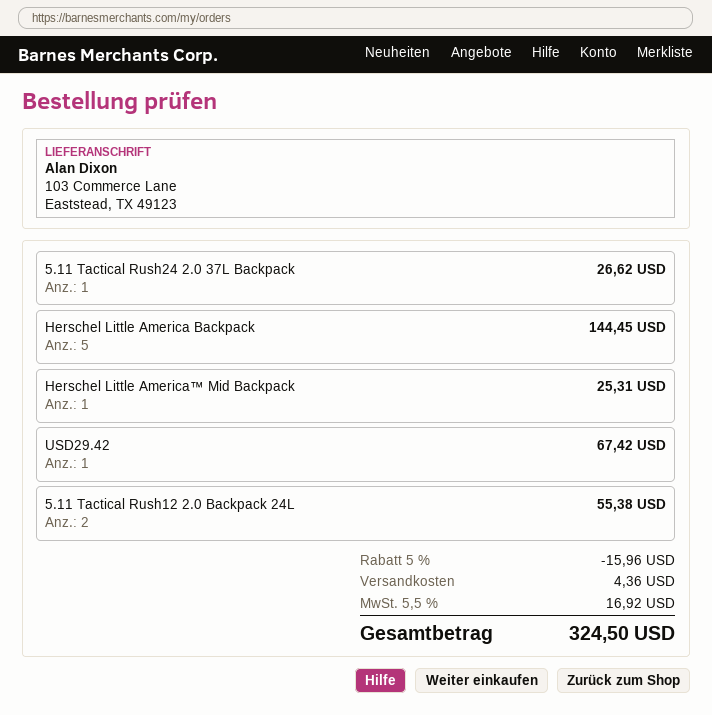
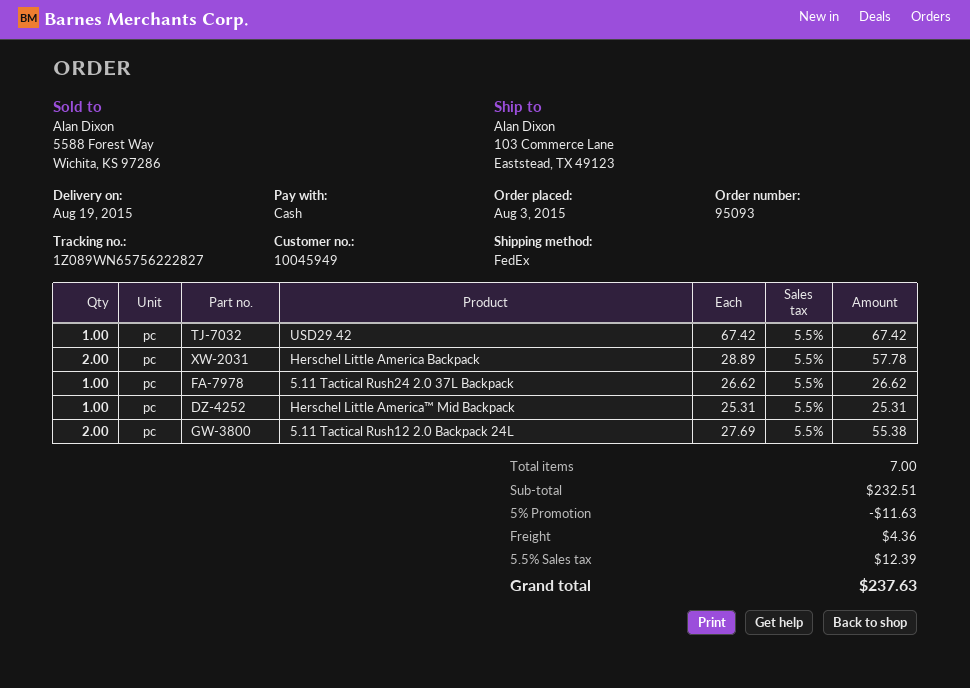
Herschel Little America Backpack: 5 for 144.45 -> 2 for 57.78
discount: 5% = 15.96 -> 5% = 11.63
tax: 5.5% = 16.92 -> 5.5% = 12.39
total: 324.50 -> 237.63

